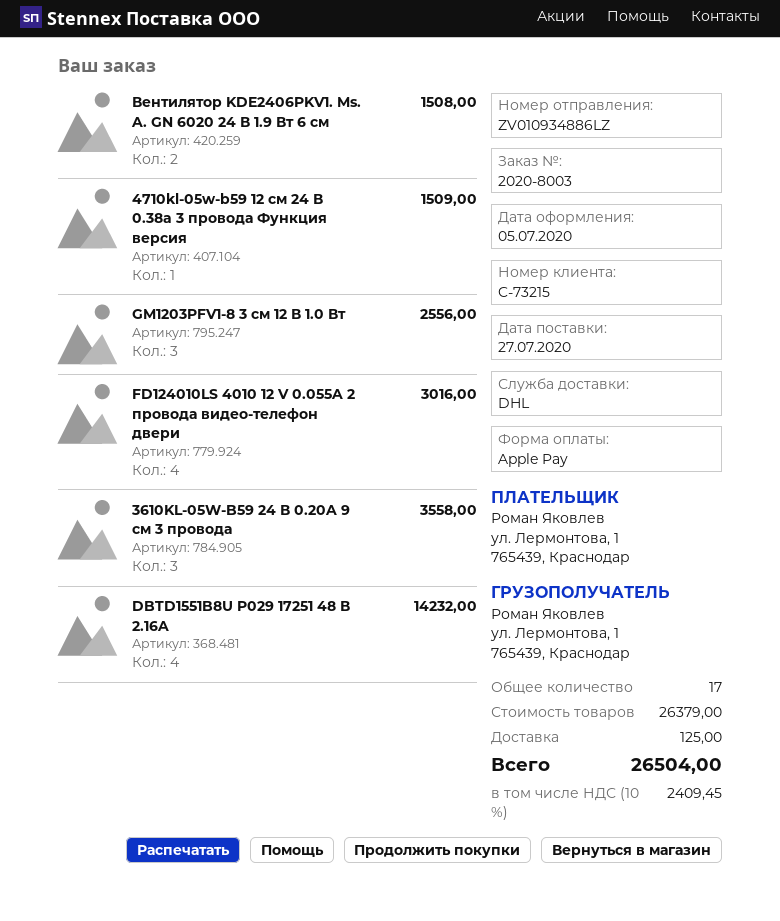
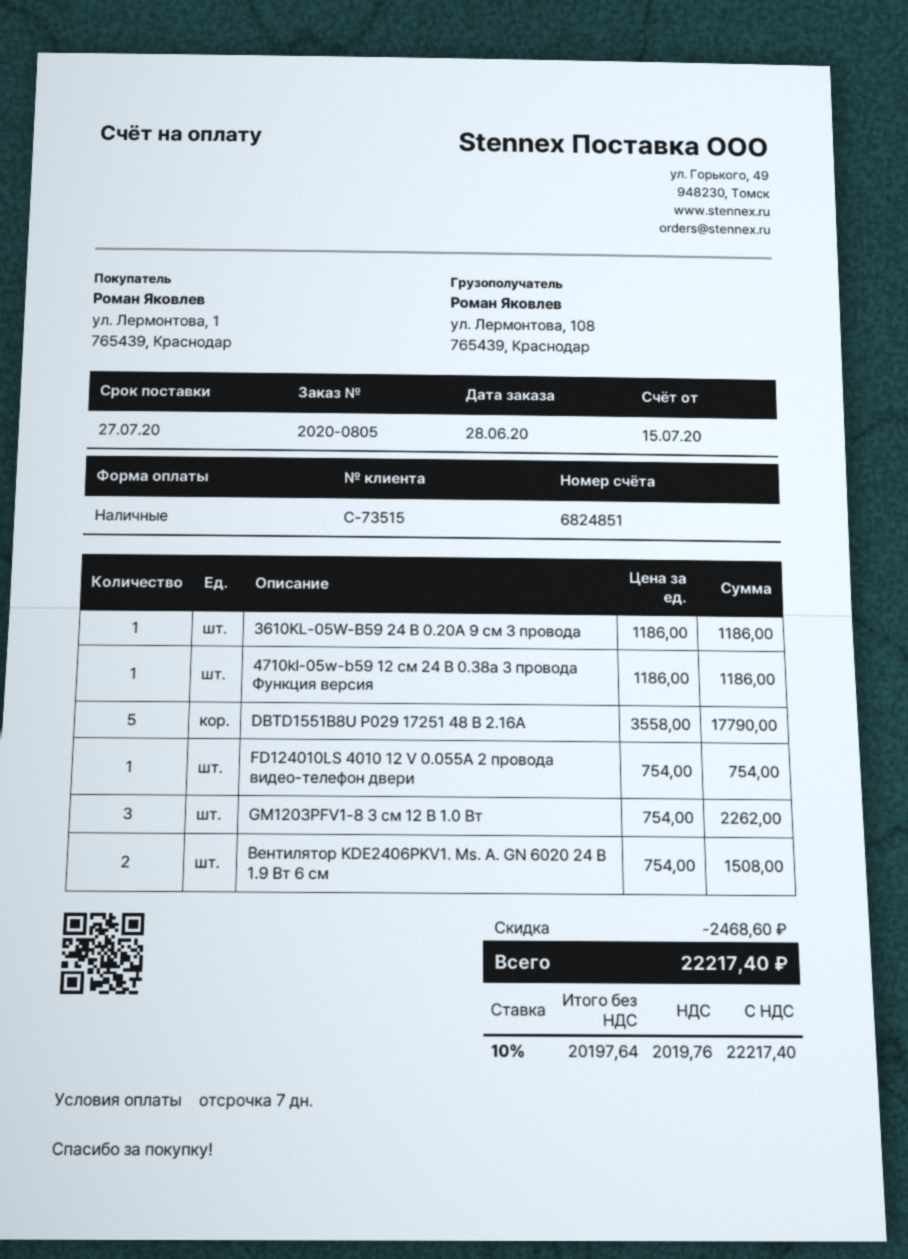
order number: 2020-8003 -> 2020-0805
order date: 2020-07-05 -> 2020-06-28
customer number: C-73215 -> C-73515
payment method: Apple Pay -> cash
ship to: ул. Лермонтова, 1, 765439, Краснодар -> ул. Лермонтова, 108, 765439, Краснодар
4710kl-05w-b59 12 см 24 В 0.38a 3 провода Функция версия: 1 for 1509.00 -> 1 for 1186.00
GM1203PFV1-8 3 см 12 В 1.0 Вт: 3 for 2556.00 -> 3 for 2262.00
FD124010LS 4010 12 V 0.055A 2 провода видео-телефон двери: 4 for 3016.00 -> 1 for 754.00
3610KL-05W-B59 24 В 0.20A 9 см 3 провода: 3 for 3558.00 -> 1 for 1186.00
DBTD1551B8U P029 17251 48 В 2.16A: 4 for 14232.00 -> 5 for 17790.00
discount: none -> 2468.60
shipping: 125.00 -> none
tax: 10% = 2409.45 -> 10% = 2019.76
total: 26504.00 -> 22217.40

